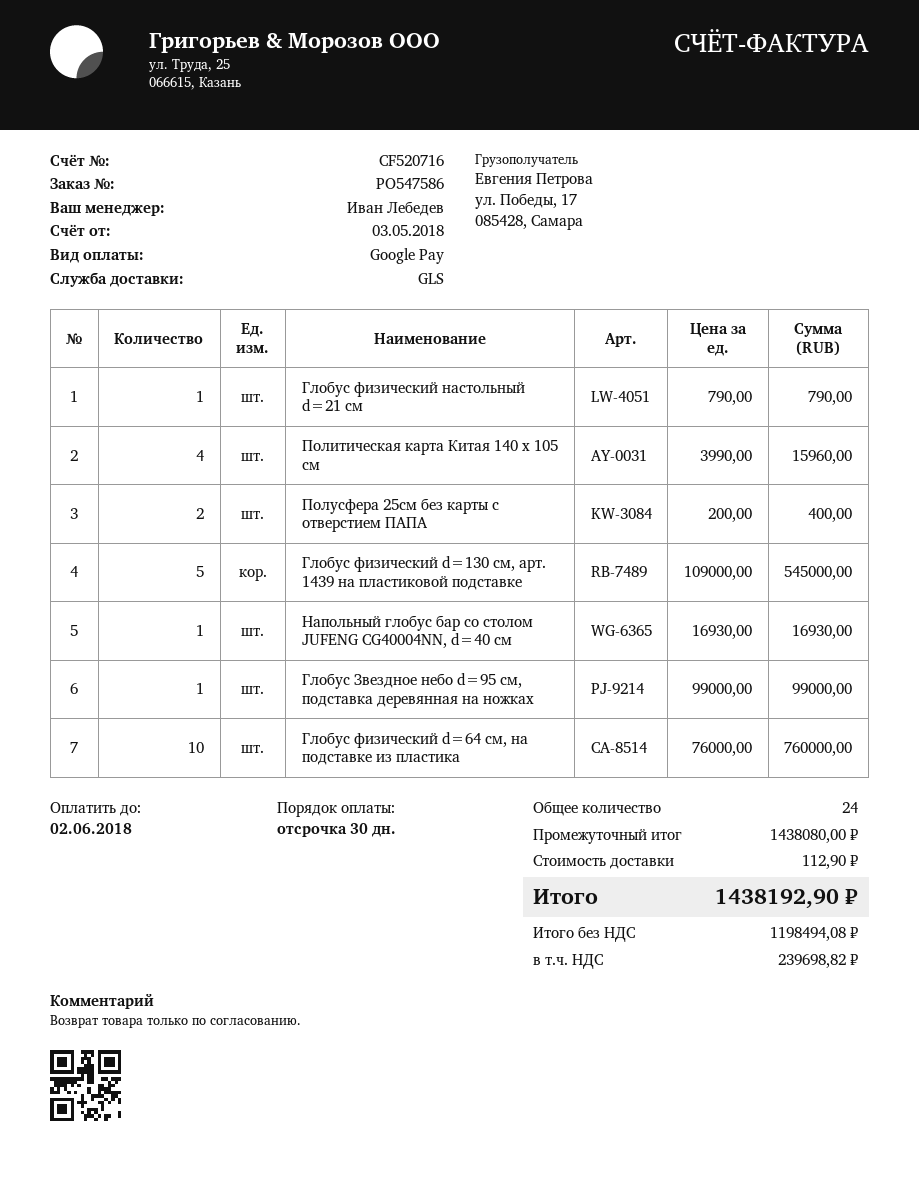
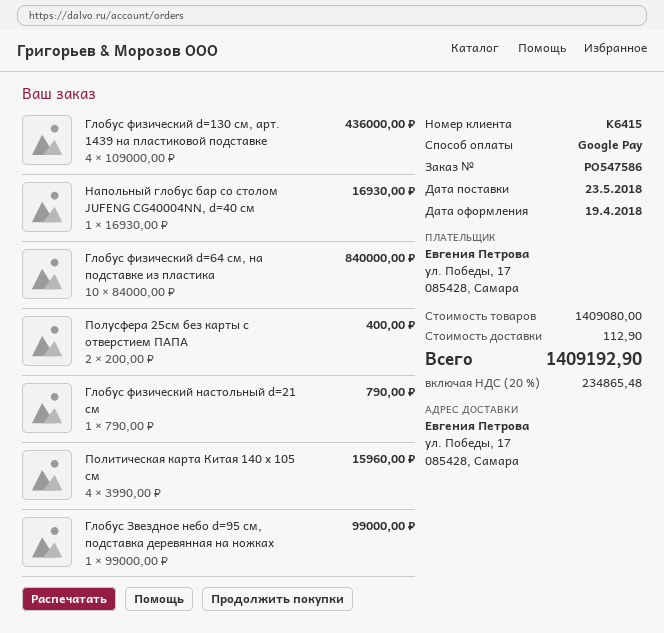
Глобус физический d=130 см, арт. 1439 на пластиковой подставке: 5 x 109000.00 = 545000.00 -> 4 x 109000.00 = 436000.00
Глобус физический d=64 см, на подставке из пластика: 10 x 76000.00 = 760000.00 -> 10 x 84000.00 = 840000.00
subtotal: 1438080.00 -> 1409080.00
tax: 239698.82 -> 234865.48
total: 1438192.90 -> 1409192.90

